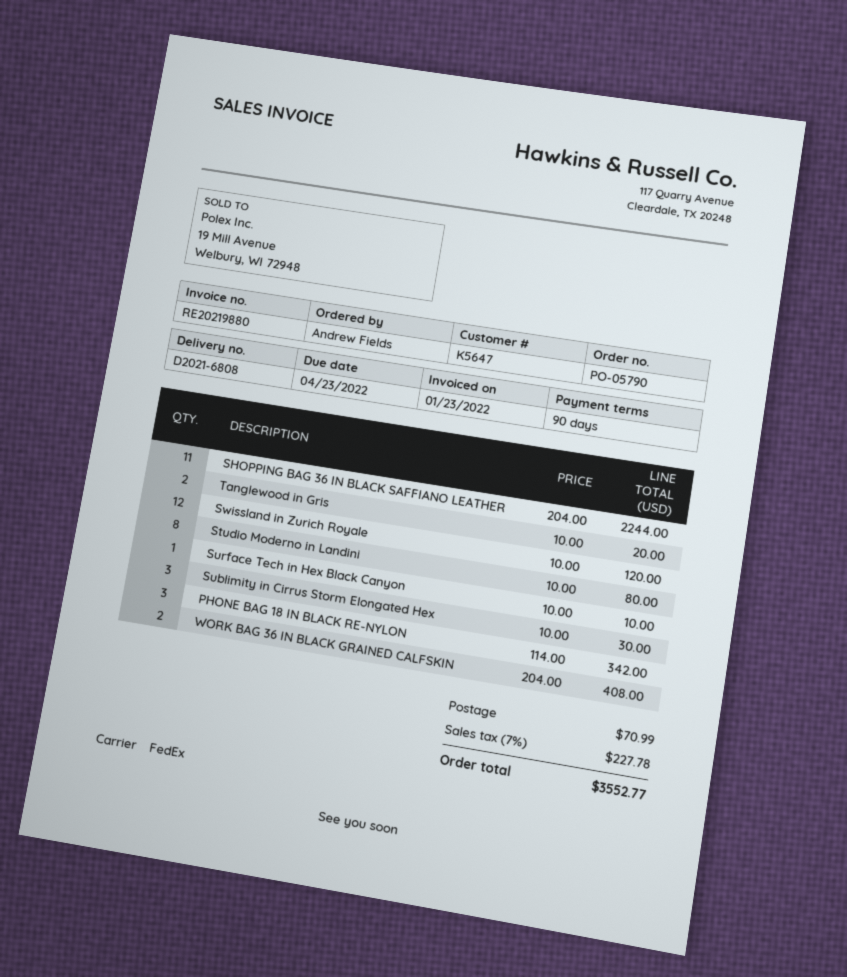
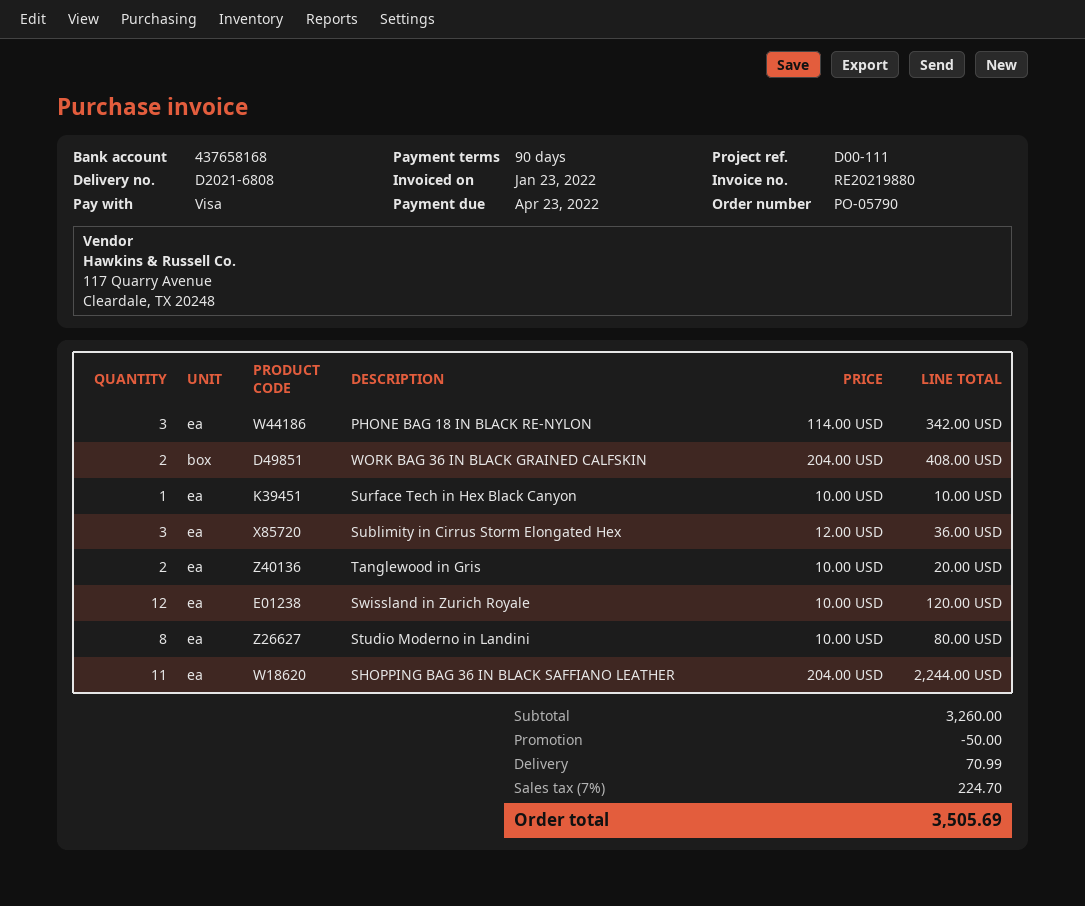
Sublimity in Cirrus Storm Elongated Hex: 3 x 10.00 = 30.00 -> 3 x 12.00 = 36.00
discount: none -> 50.00
tax: 7% = 227.78 -> 7% = 224.70
total: 3552.77 -> 3505.69

